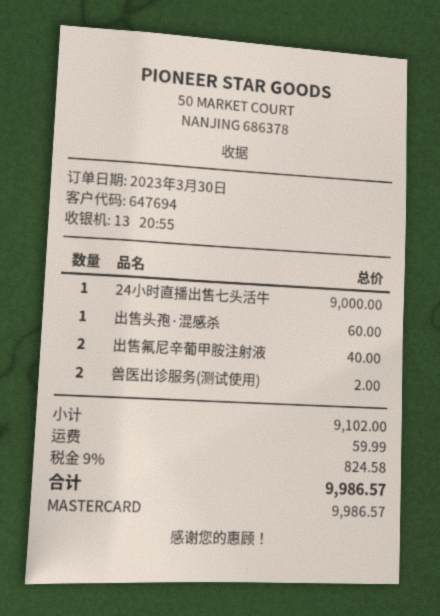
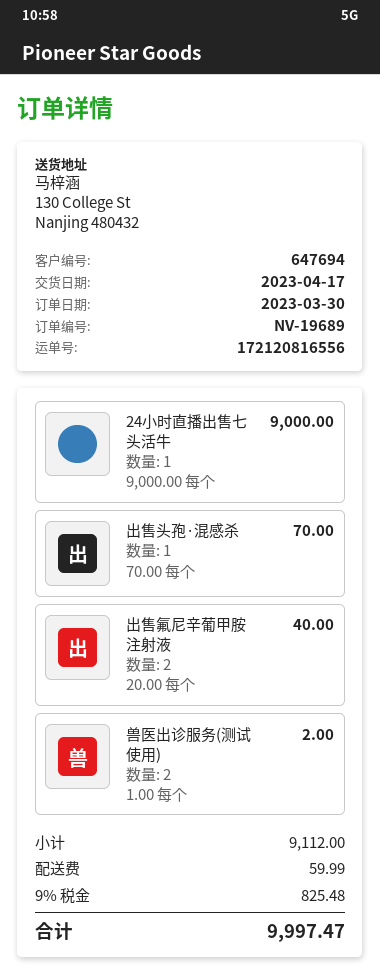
出售头孢·混感杀: 1 for 60.00 -> 1 for 70.00
subtotal: 9102.00 -> 9112.00
tax: 9% = 824.58 -> 9% = 825.48
total: 9986.57 -> 9997.47

